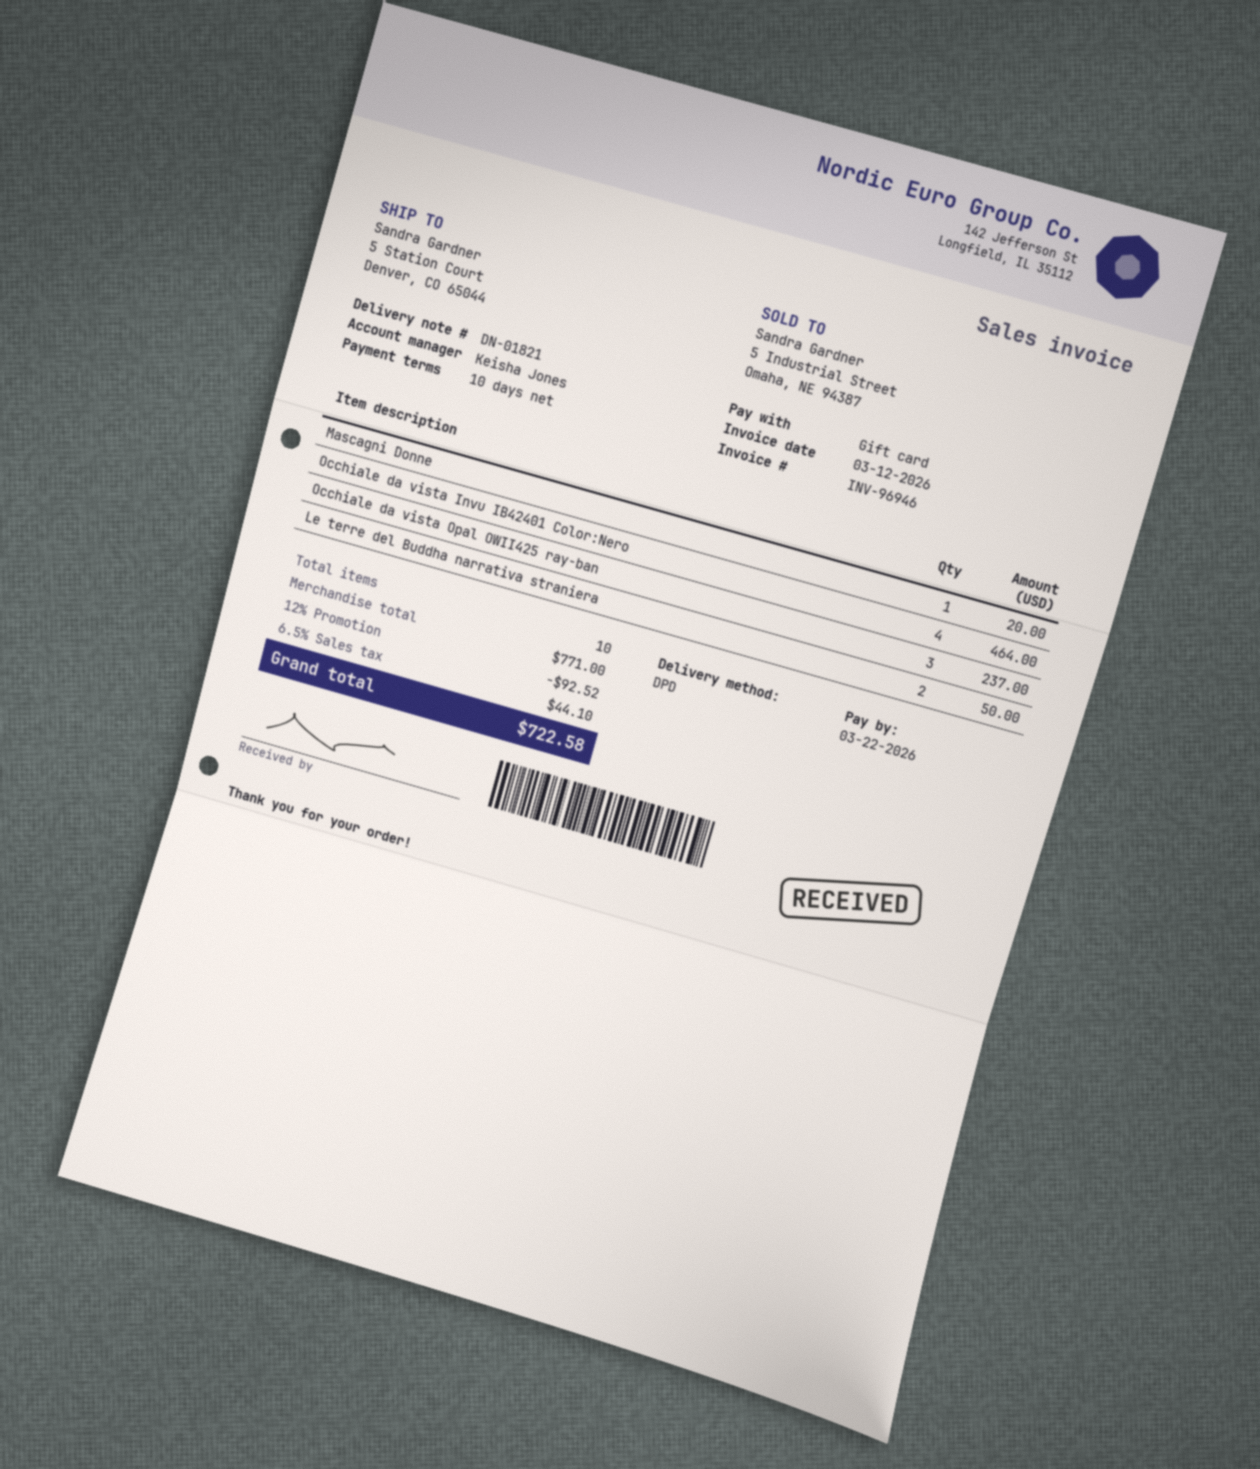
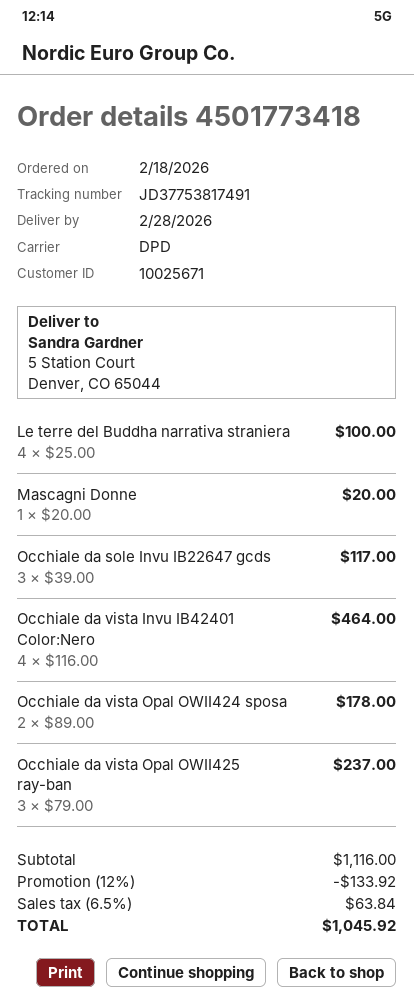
Le terre del Buddha narrativa straniera: 2 for 50.00 -> 4 for 100.00
Occhiale da sole Invu IB22647 gcds: none -> 3 for 117.00
Occhiale da vista Opal OWII424 sposa: none -> 2 for 178.00
subtotal: 771.00 -> 1116.00
discount: 12% = 92.52 -> 12% = 133.92
tax: 6.5% = 44.10 -> 6.5% = 63.84
total: 722.58 -> 1045.92

